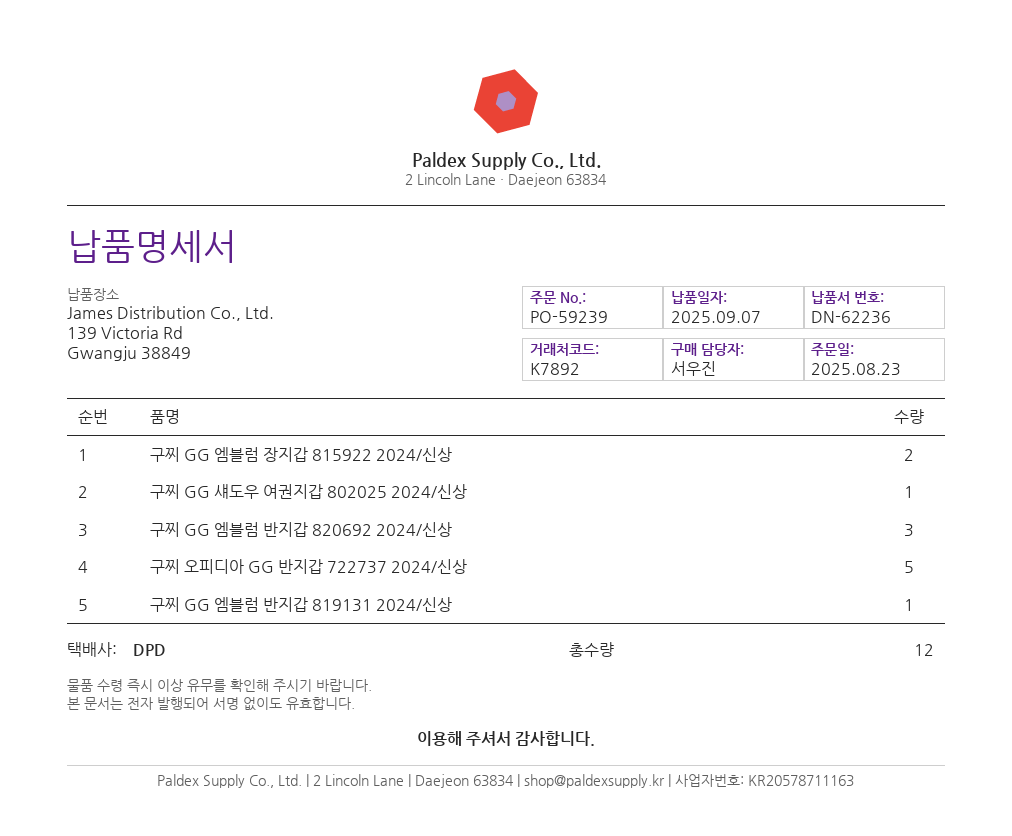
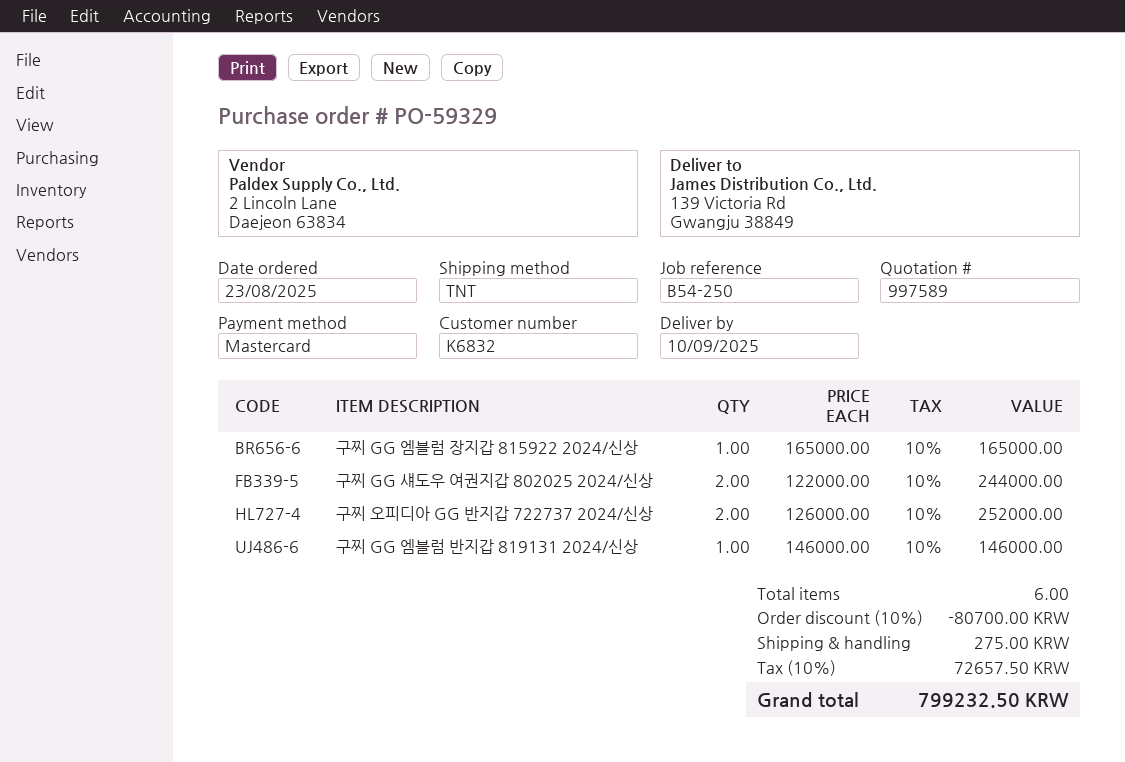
order number: PO-59239 -> PO-59329
delivery date: 2025-09-07 -> 2025-09-10
customer number: K7892 -> K6832
shipping method: DPD -> TNT
구찌 GG 엠블럼 장지갑 815922 2024/신상: 2 -> 1
구찌 GG 섀도우 여권지갑 802025 2024/신상: 1 -> 2
구찌 GG 엠블럼 반지갑 820692 2024/신상: 3 -> none
구찌 오피디아 GG 반지갑 722737 2024/신상: 5 -> 2
total quantity: 12 -> 6

